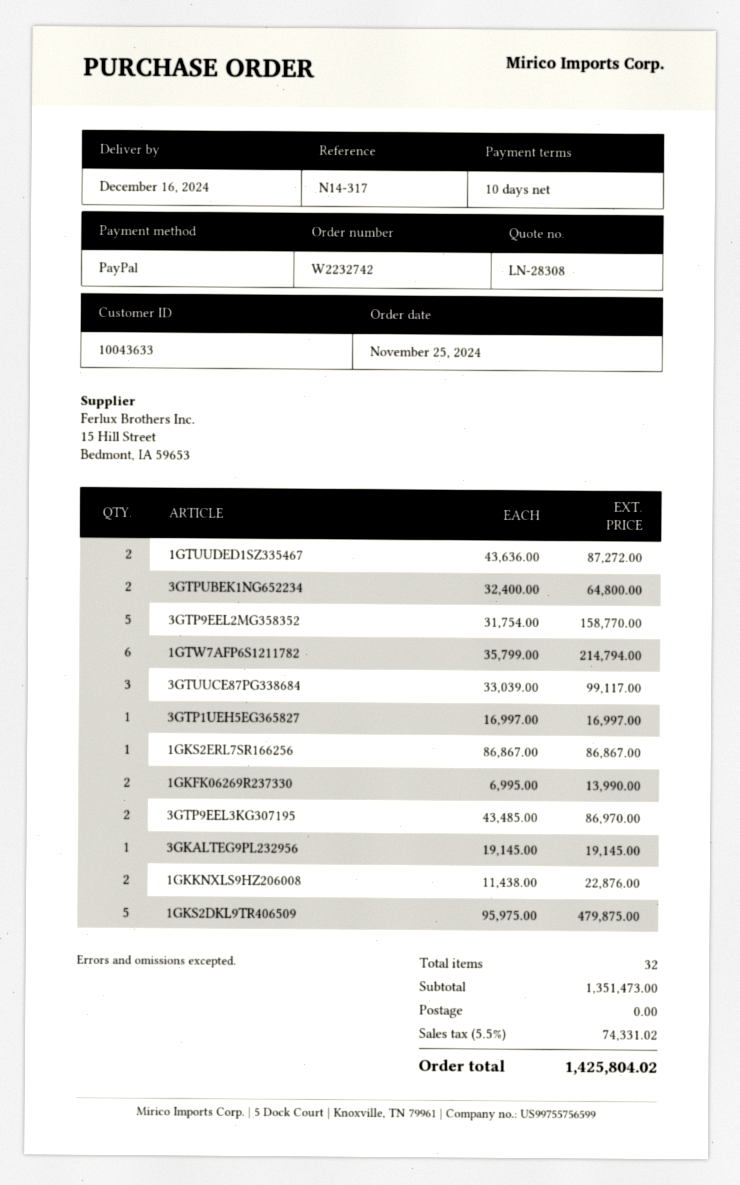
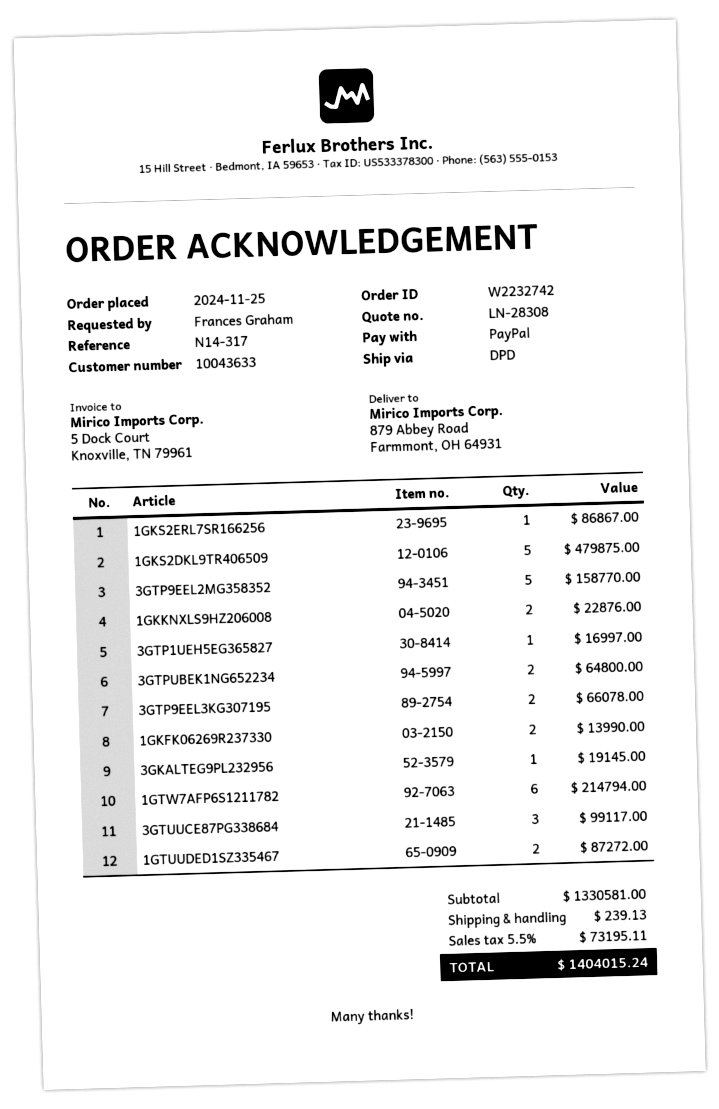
3GTP9EEL3KG307195: 2 for 86970.00 -> 2 for 66078.00
subtotal: 1351473.00 -> 1330581.00
shipping: 0.00 -> 239.13
tax: 5.5% = 74331.02 -> 5.5% = 73195.11
total: 1425804.02 -> 1404015.24

